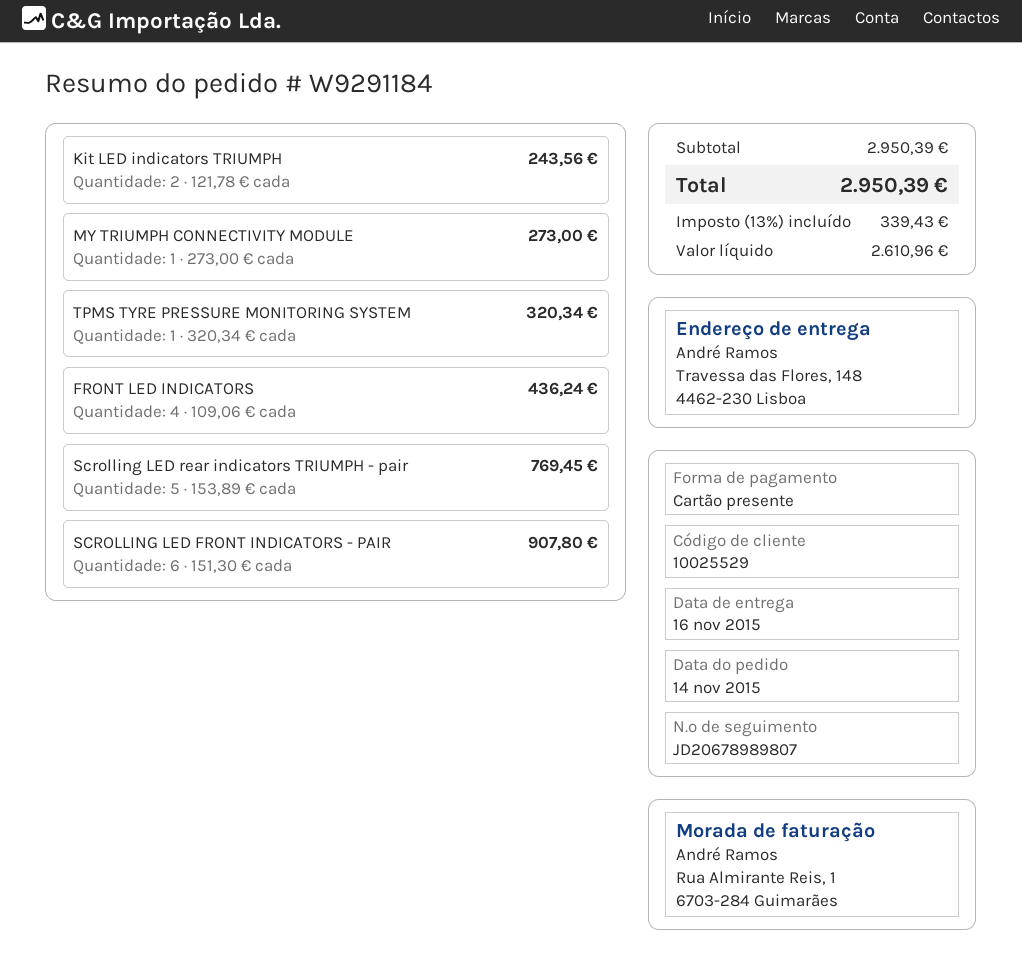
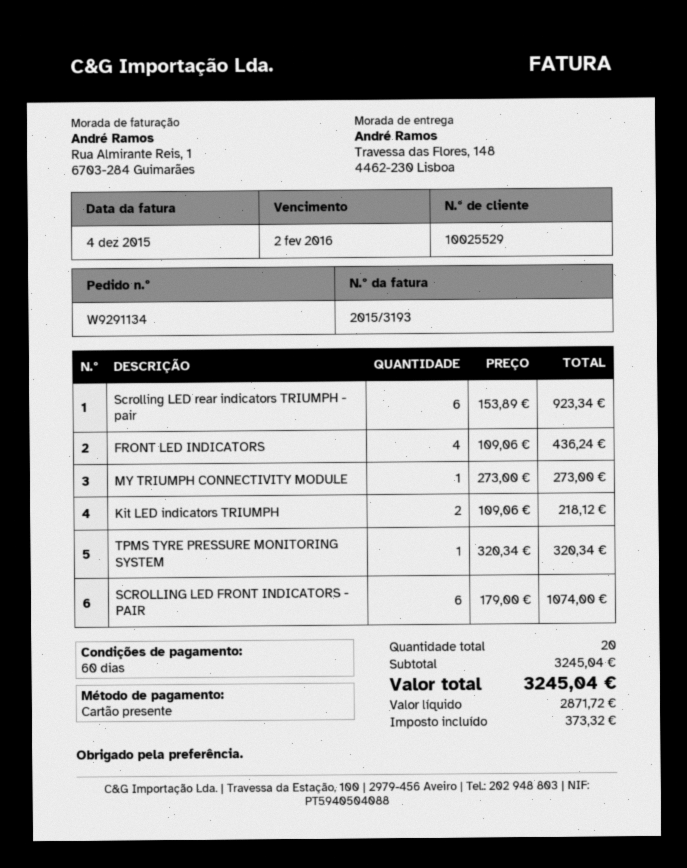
order number: W9291184 -> W9291134
Kit LED indicators TRIUMPH: 2 x 121.78 = 243.56 -> 2 x 109.06 = 218.12
Scrolling LED rear indicators TRIUMPH - pair: 5 x 153.89 = 769.45 -> 6 x 153.89 = 923.34
SCROLLING LED FRONT INDICATORS - PAIR: 6 x 151.30 = 907.80 -> 6 x 179.00 = 1074.00
subtotal: 2950.39 -> 3245.04
net: 2610.96 -> 2871.72
tax: 339.43 -> 373.32
total: 2950.39 -> 3245.04

